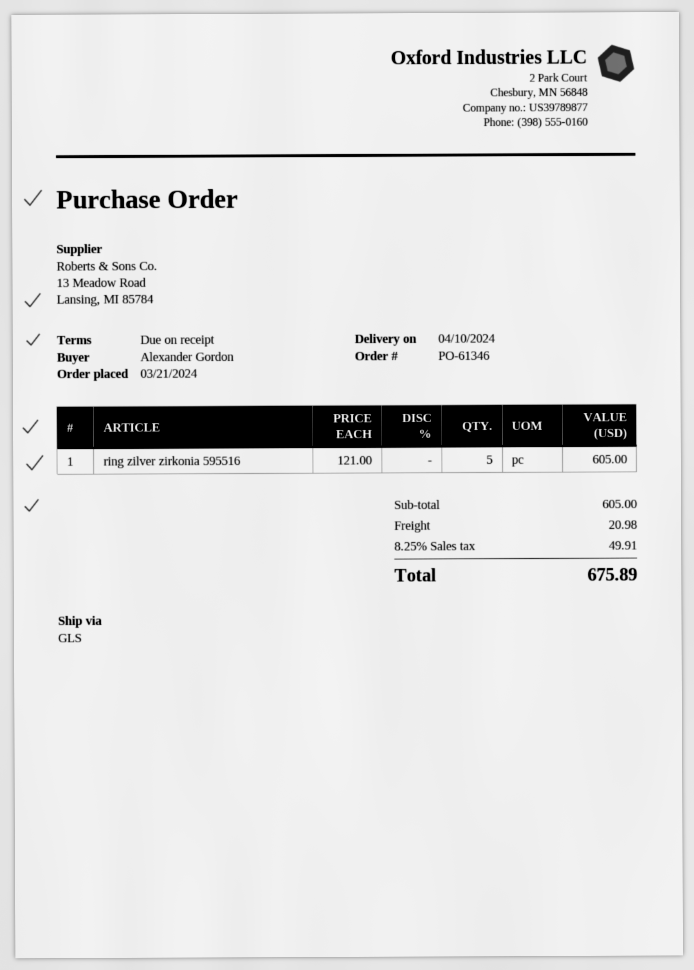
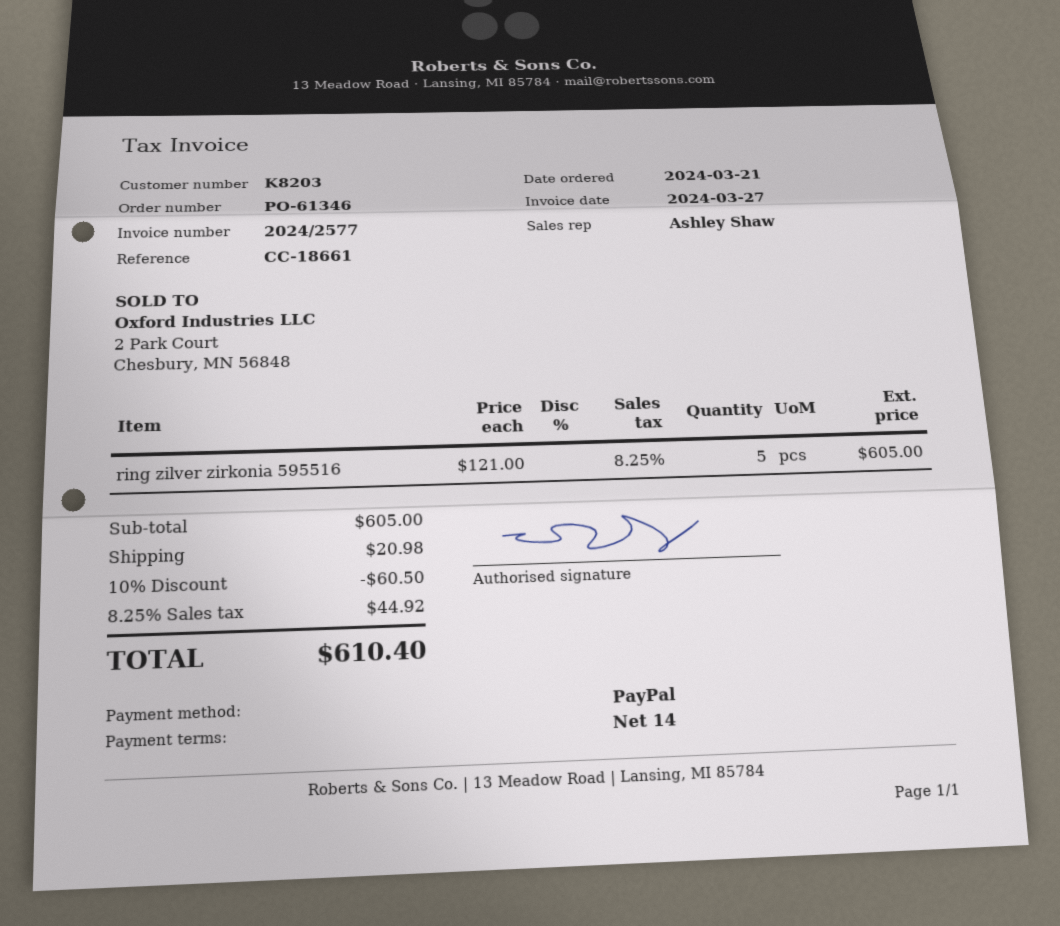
payment terms: on receipt -> 14 days
discount: none -> 10% = 60.50
tax: 8.25% = 49.91 -> 8.25% = 44.92
total: 675.89 -> 610.40

